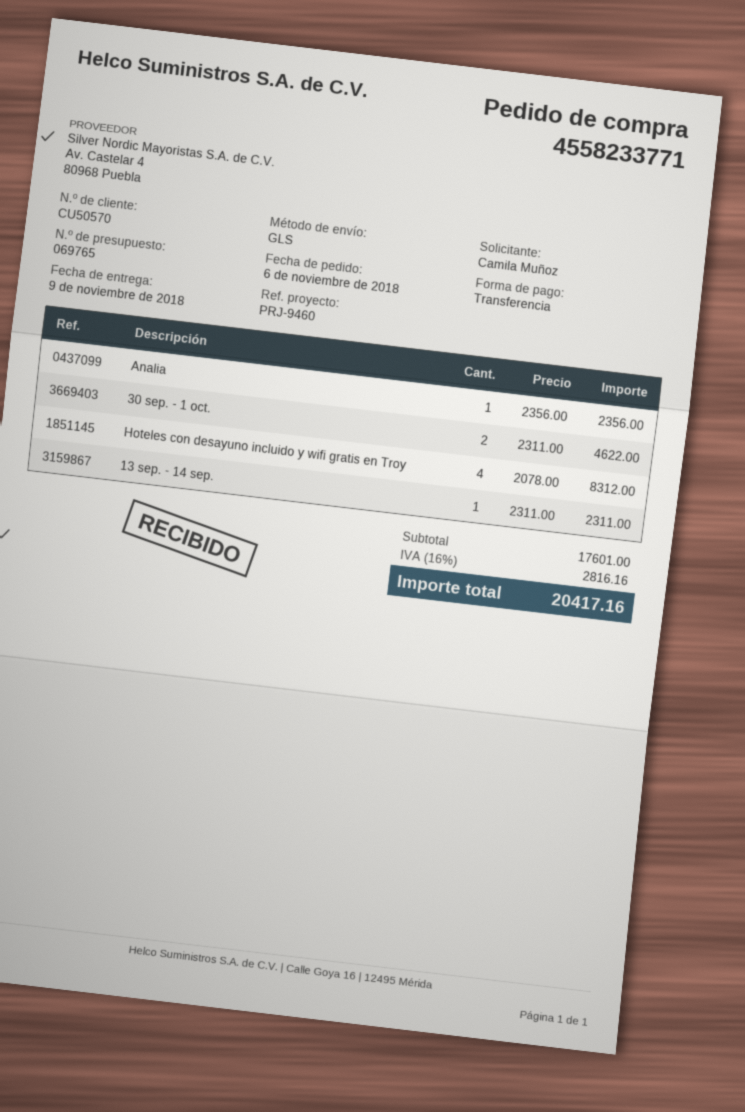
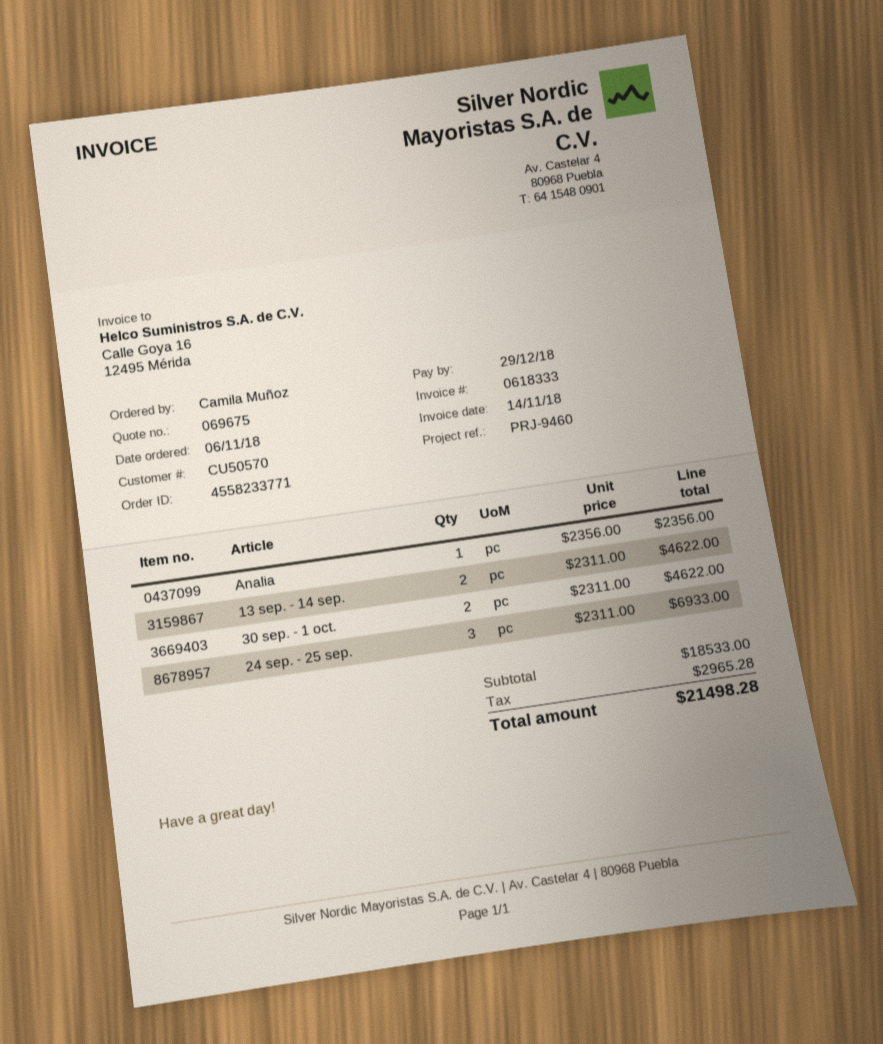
quote number: 069765 -> 069675
Hoteles con desayuno incluido y wifi gratis en Troy: 4 x 2078.00 = 8312.00 -> none
13 sep. - 14 sep.: 1 x 2311.00 = 2311.00 -> 2 x 2311.00 = 4622.00
24 sep. - 25 sep.: none -> 3 x 2311.00 = 6933.00
subtotal: 17601.00 -> 18533.00
tax: 2816.16 -> 2965.28
total: 20417.16 -> 21498.28

